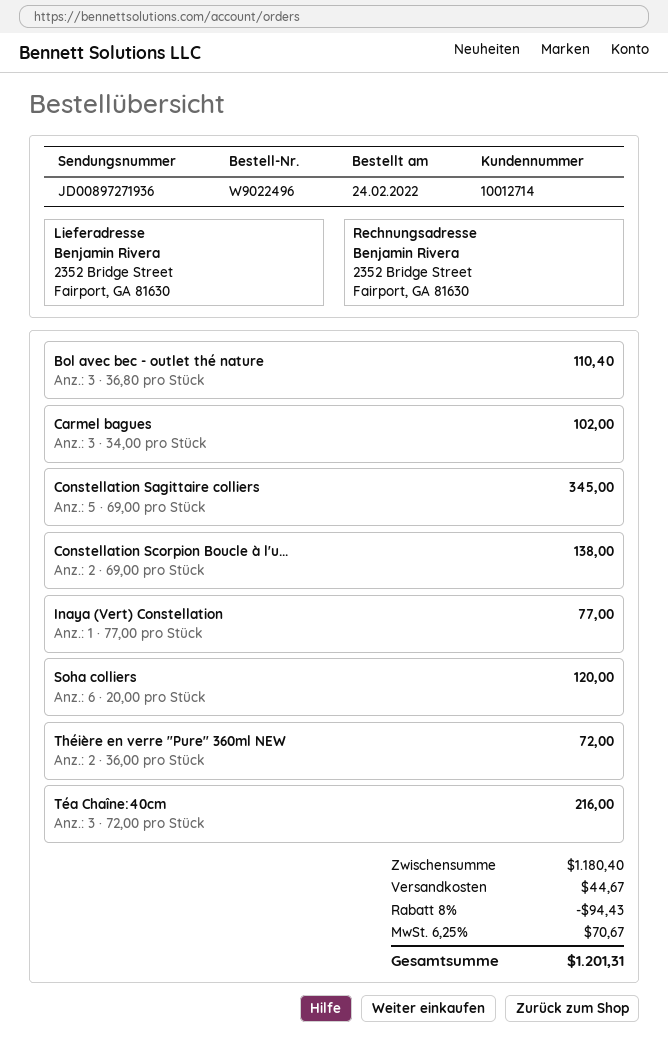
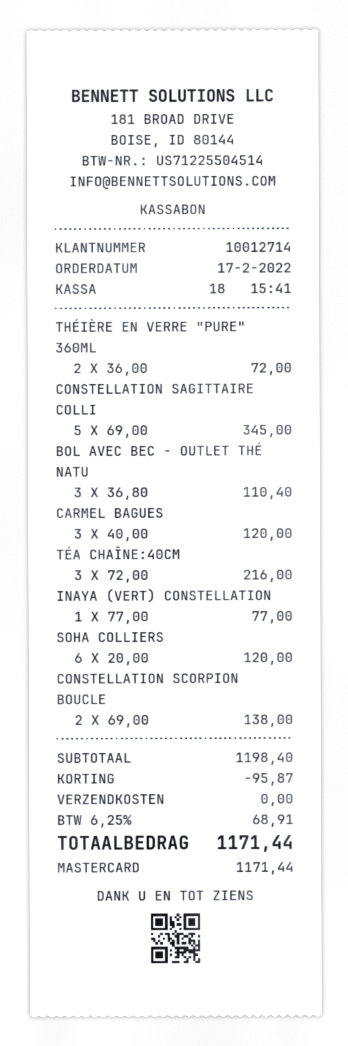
order date: 2022-02-24 -> 2022-02-17
Carmel bagues: 3 x 34.00 = 102.00 -> 3 x 40.00 = 120.00
subtotal: 1180.40 -> 1198.40
discount: 94.43 -> 95.87
shipping: 44.67 -> 0.00
tax: 6.25% = 70.67 -> 6.25% = 68.91
total: 1201.31 -> 1171.44

